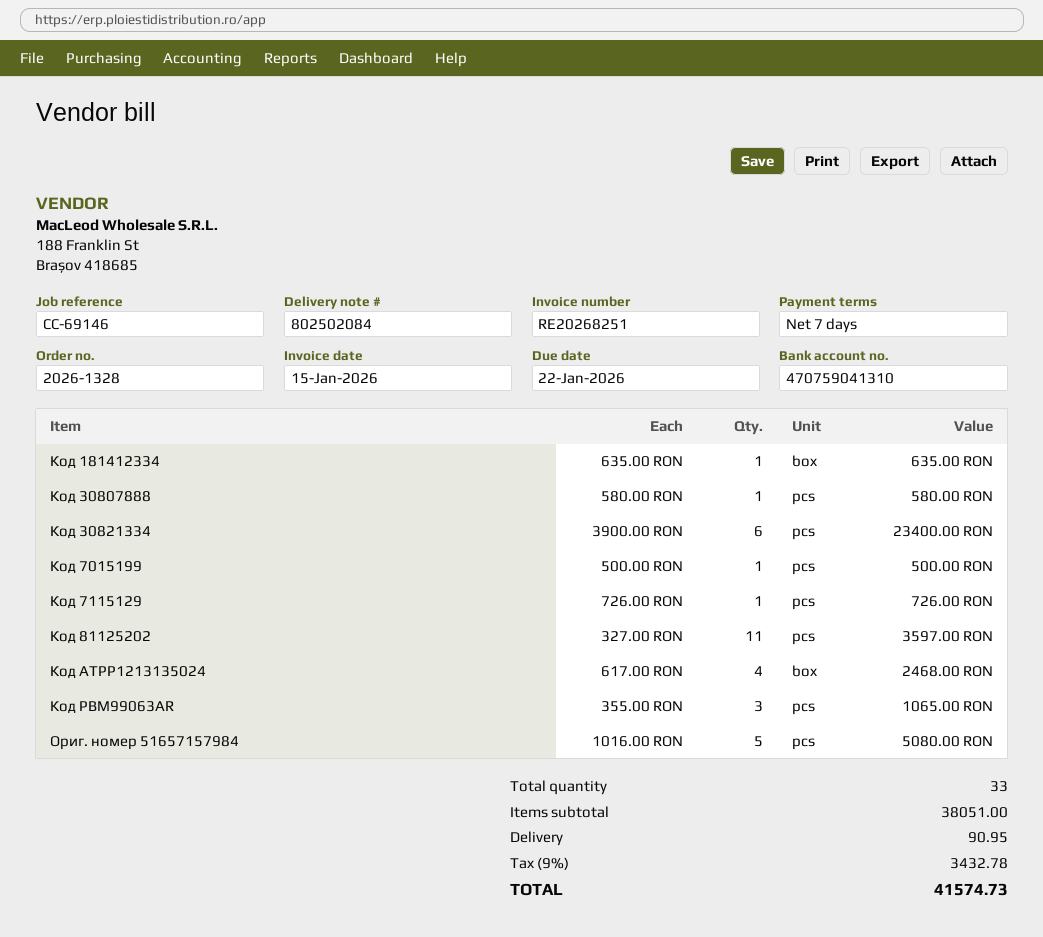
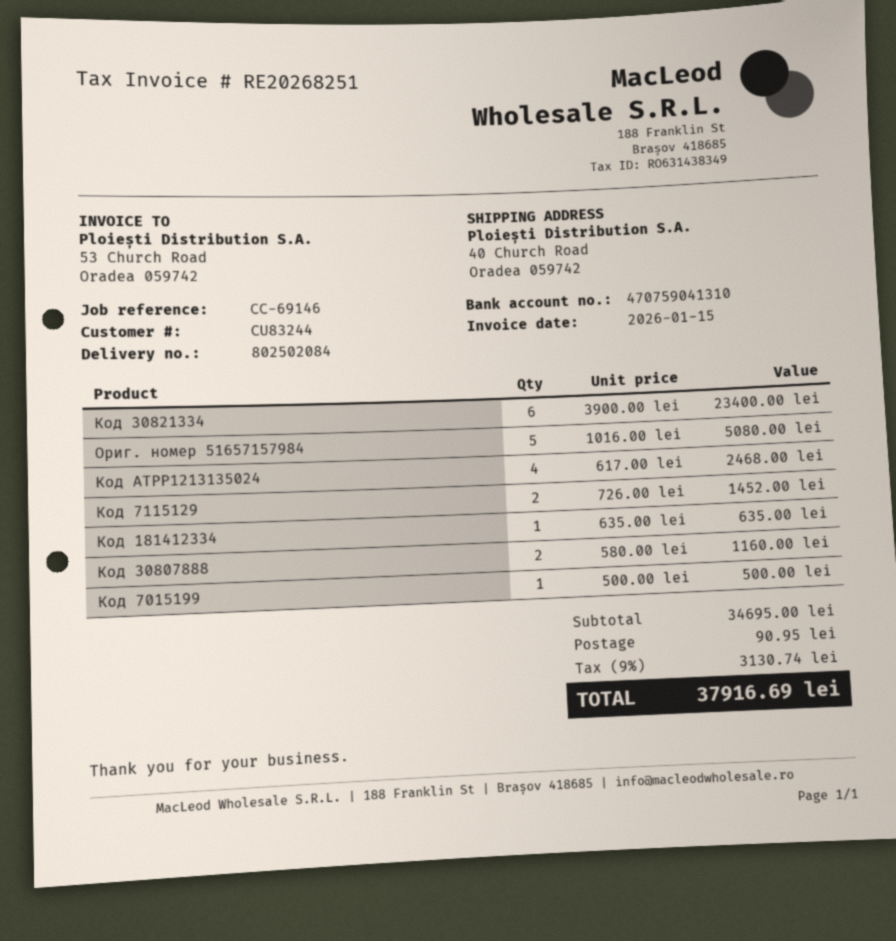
Код 30807888: 1 x 580.00 = 580.00 -> 2 x 580.00 = 1160.00
Код 7115129: 1 x 726.00 = 726.00 -> 2 x 726.00 = 1452.00
Код 81125202: 11 x 327.00 = 3597.00 -> none
Код PBM99063AR: 3 x 355.00 = 1065.00 -> none
subtotal: 38051.00 -> 34695.00
tax: 9% = 3432.78 -> 9% = 3130.74
total: 41574.73 -> 37916.69

